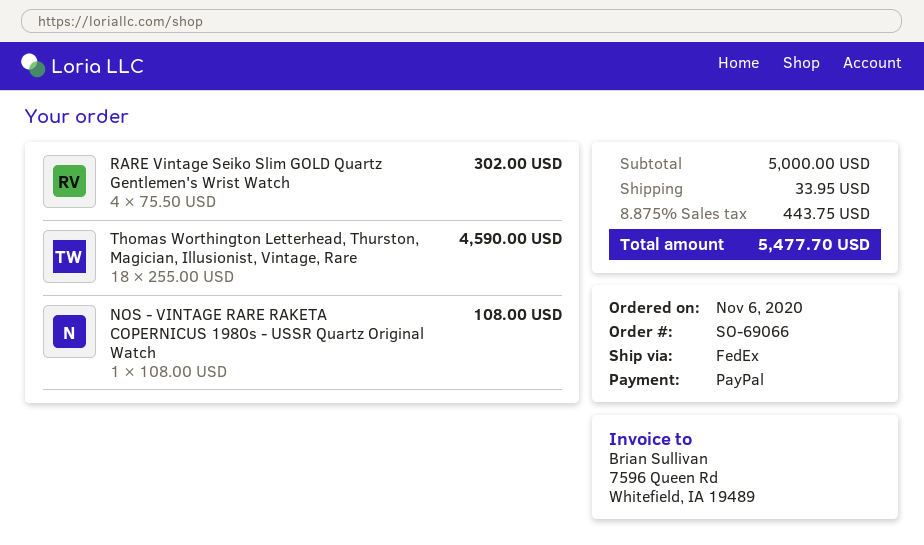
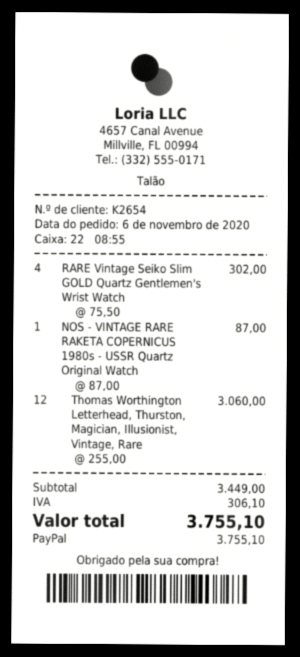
Thomas Worthington Letterhead, Thurston, Magician, Illusionist, Vintage, Rare: 18 x 255.00 = 4590.00 -> 12 x 255.00 = 3060.00
NOS - VINTAGE RARE RAKETA COPERNICUS 1980s - USSR Quartz Original Watch: 1 x 108.00 = 108.00 -> 1 x 87.00 = 87.00
subtotal: 5000.00 -> 3449.00
shipping: 33.95 -> none
tax: 443.75 -> 306.10
total: 5477.70 -> 3755.10

